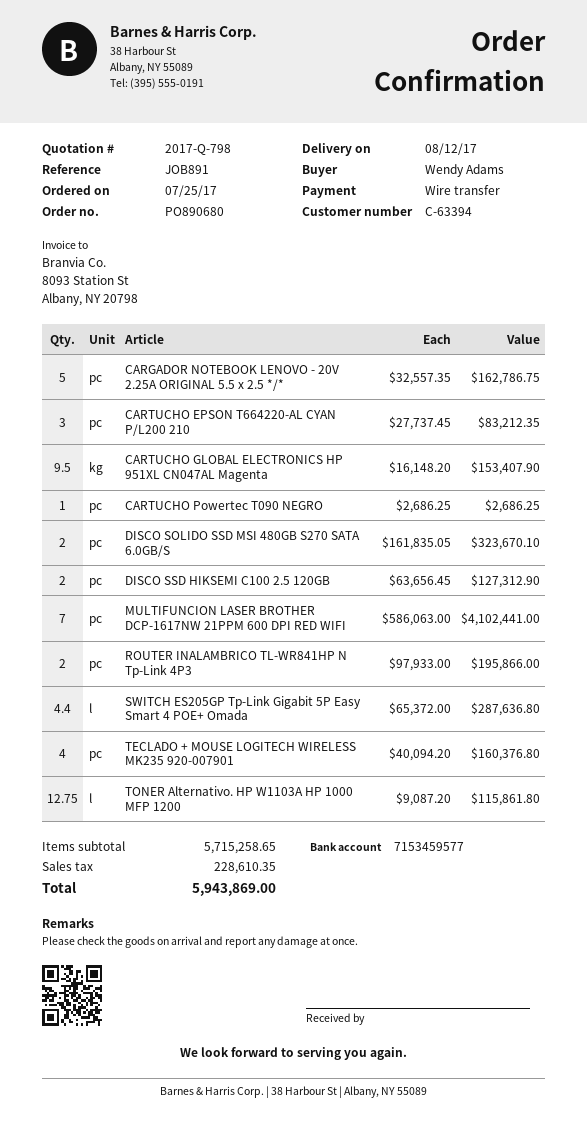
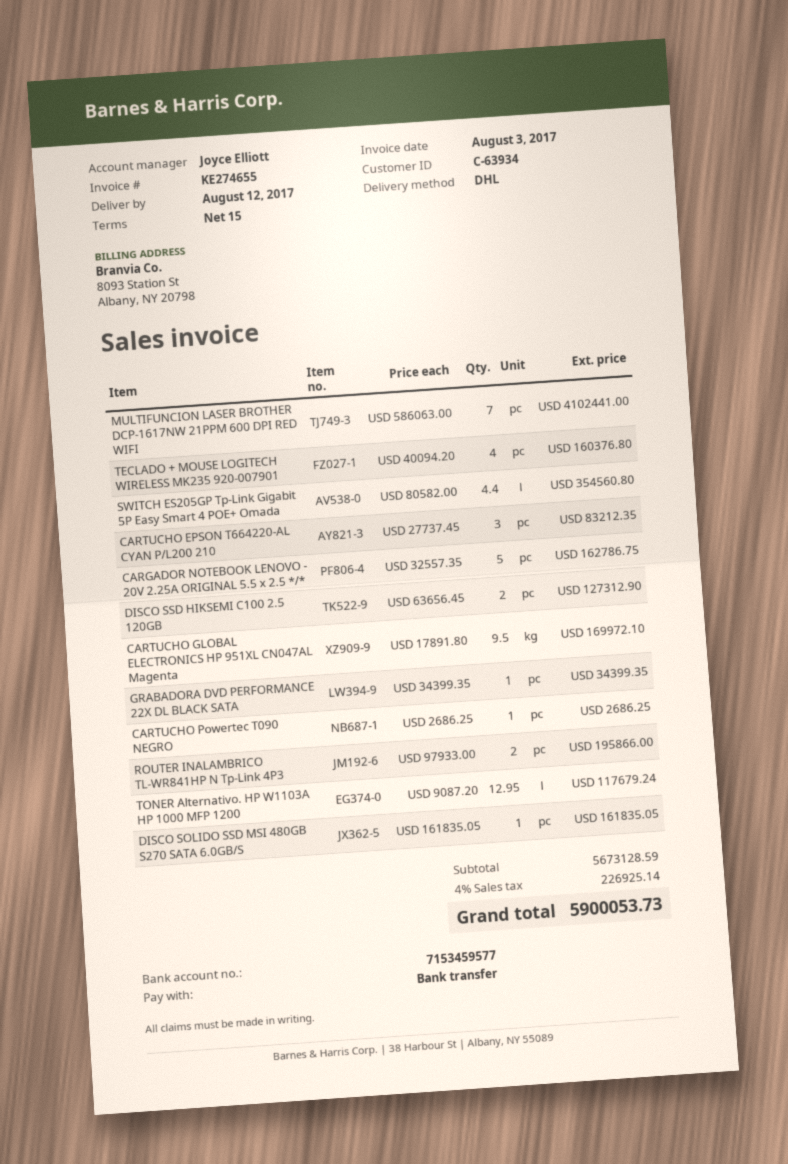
customer number: C-63394 -> C-63934
CARTUCHO GLOBAL ELECTRONICS HP 951XL CN047AL Magenta: 9.5 x 16148.20 = 153407.90 -> 9.5 x 17891.80 = 169972.10
DISCO SOLIDO SSD MSI 480GB S270 SATA 6.0GB/S: 2 x 161835.05 = 323670.10 -> 1 x 161835.05 = 161835.05
SWITCH ES205GP Tp-Link Gigabit 5P Easy Smart 4 POE+ Omada: 4.4 x 65372.00 = 287636.80 -> 4.4 x 80582.00 = 354560.80
TONER Alternativo. HP W1103A HP 1000 MFP 1200: 12.75 x 9087.20 = 115861.80 -> 12.95 x 9087.20 = 117679.24
GRABADORA DVD PERFORMANCE 22X DL BLACK SATA: none -> 1 x 34399.35 = 34399.35
subtotal: 5715258.65 -> 5673128.59
tax: 228610.35 -> 226925.14
total: 5943869.00 -> 5900053.73

